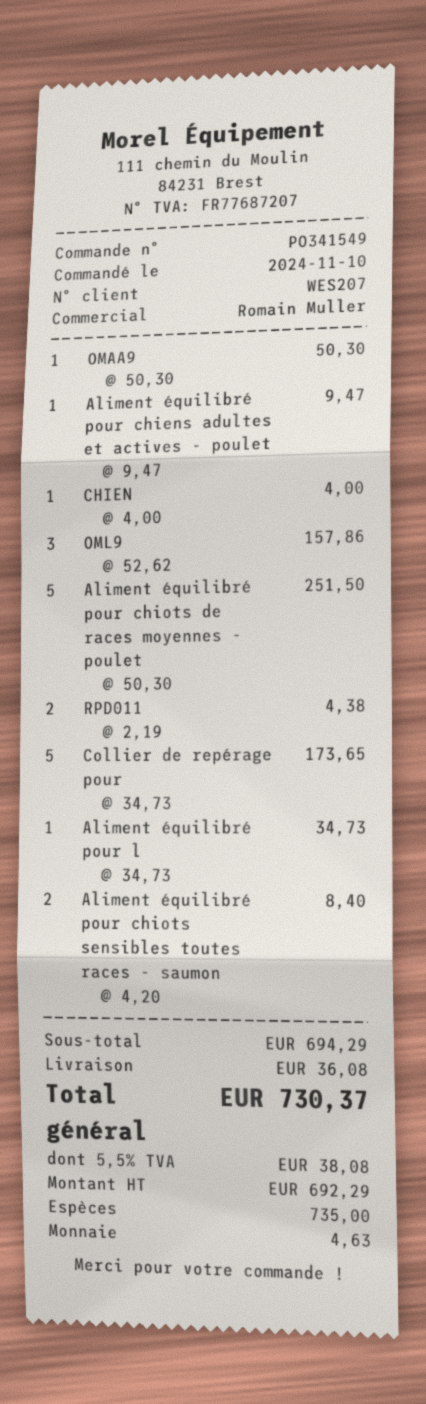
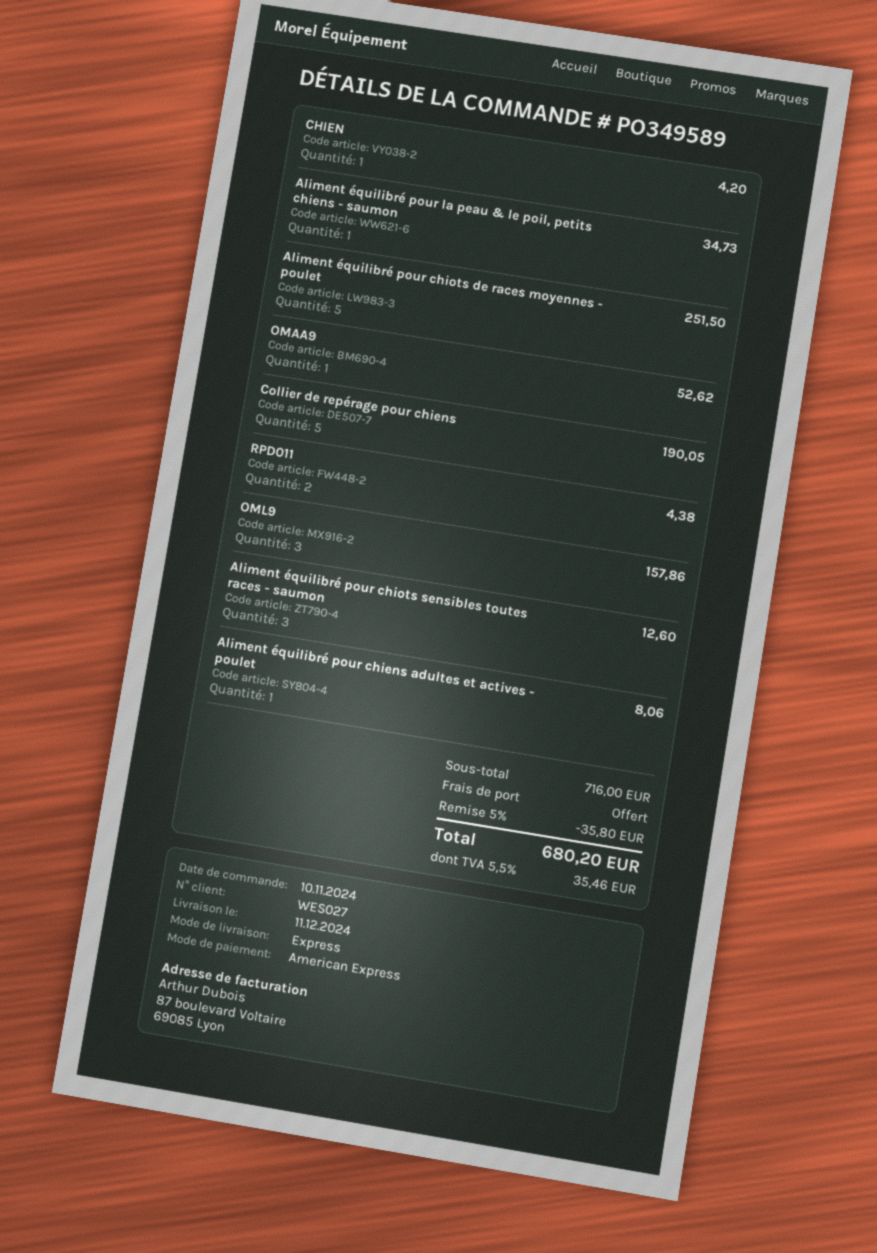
order number: PO341549 -> PO349589
customer number: WES207 -> WES027
payment method: cash -> American Express
OMAA9: 1 for 50.30 -> 1 for 52.62
Aliment équilibré pour chiens adultes et actives - poulet: 1 for 9.47 -> 1 for 8.06
CHIEN: 1 for 4.00 -> 1 for 4.20
Collier de repérage pour: 5 for 173.65 -> 5 for 190.05
Aliment équilibré pour chiots sensibles toutes races - saumon: 2 for 8.40 -> 3 for 12.60
subtotal: 694.29 -> 716.00
discount: none -> 5% = 35.80
shipping: 36.08 -> 0.00
tax: 5.5% = 38.08 -> 5.5% = 35.46
total: 730.37 -> 680.20

